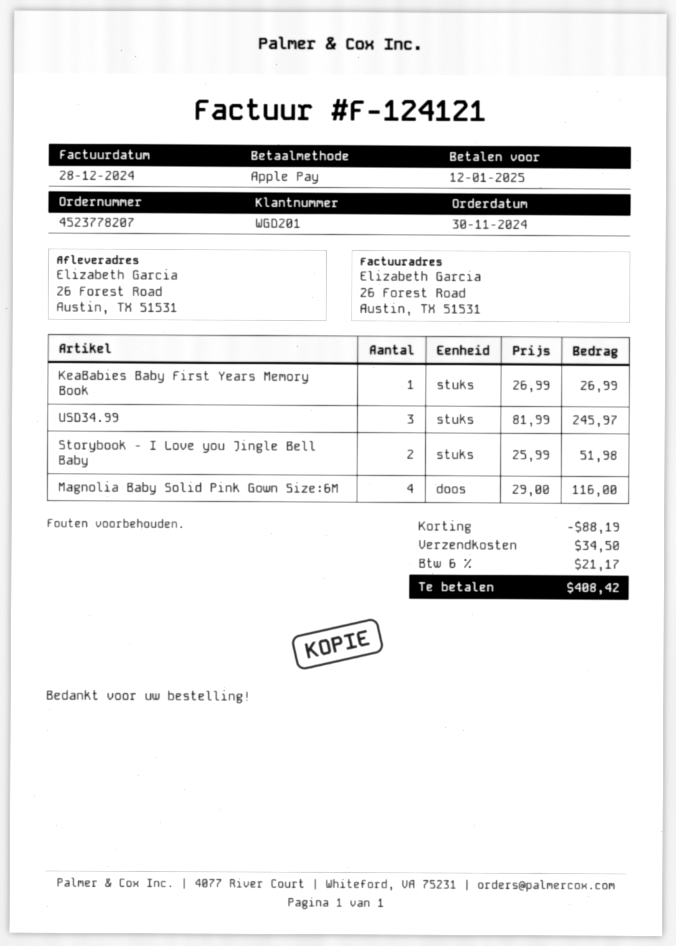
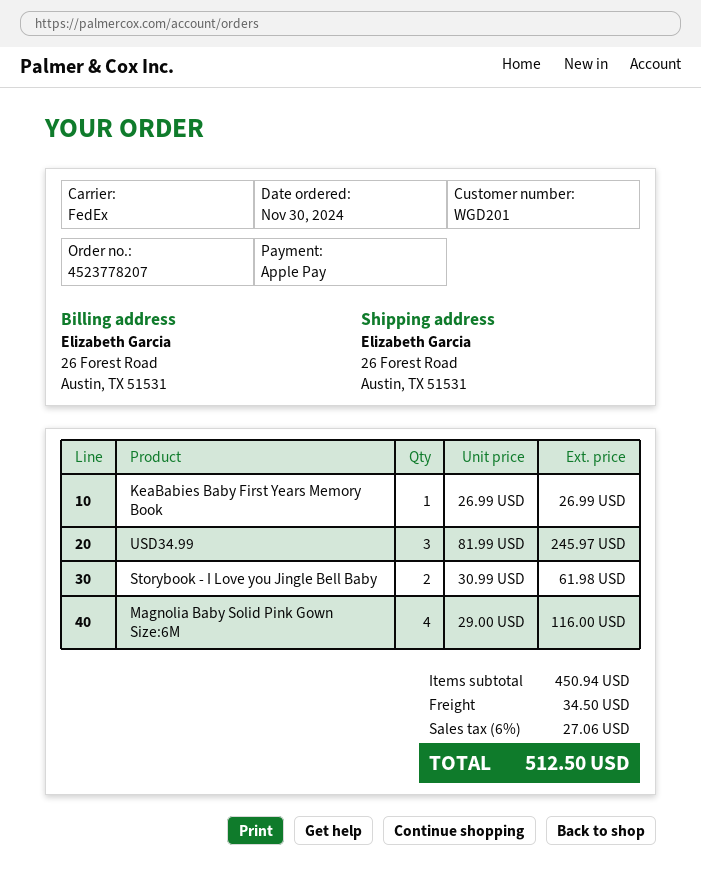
Storybook - I Love you Jingle Bell Baby: 2 x 25.99 = 51.98 -> 2 x 30.99 = 61.98
discount: 88.19 -> none
tax: 6% = 21.17 -> 6% = 27.06
total: 408.42 -> 512.50

